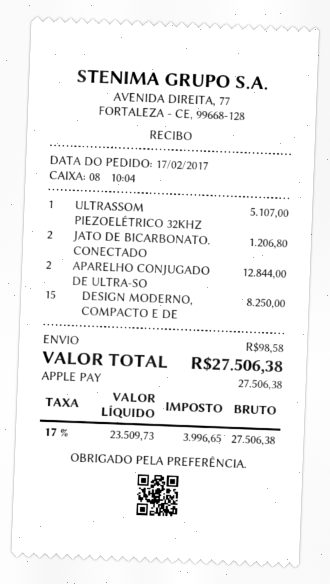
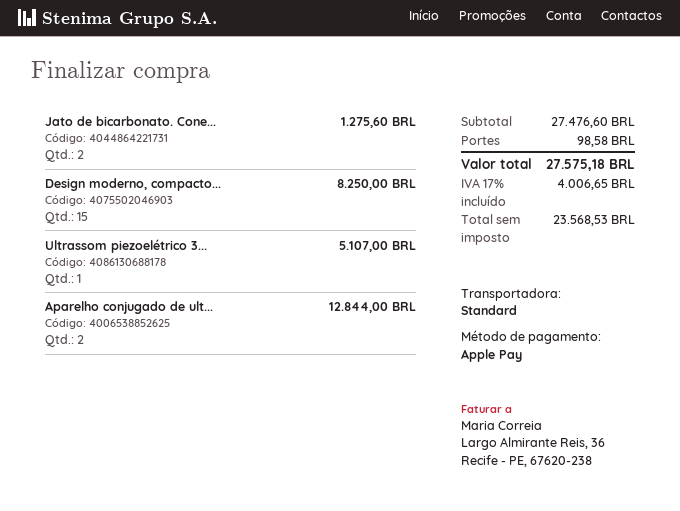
JATO DE BICARBONATO. CONECTADO: 2 for 1206.80 -> 2 for 1275.60
net: 23509.73 -> 23568.53
tax: 17% = 3996.65 -> 17% = 4006.65
total: 27506.38 -> 27575.18

